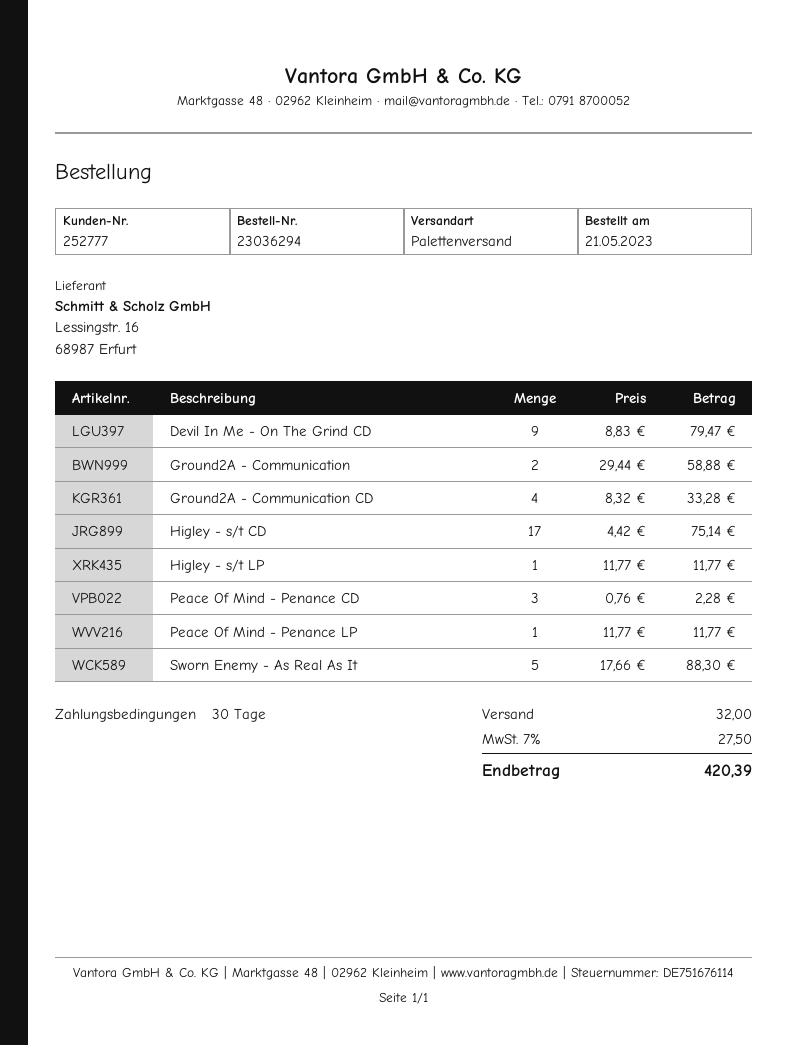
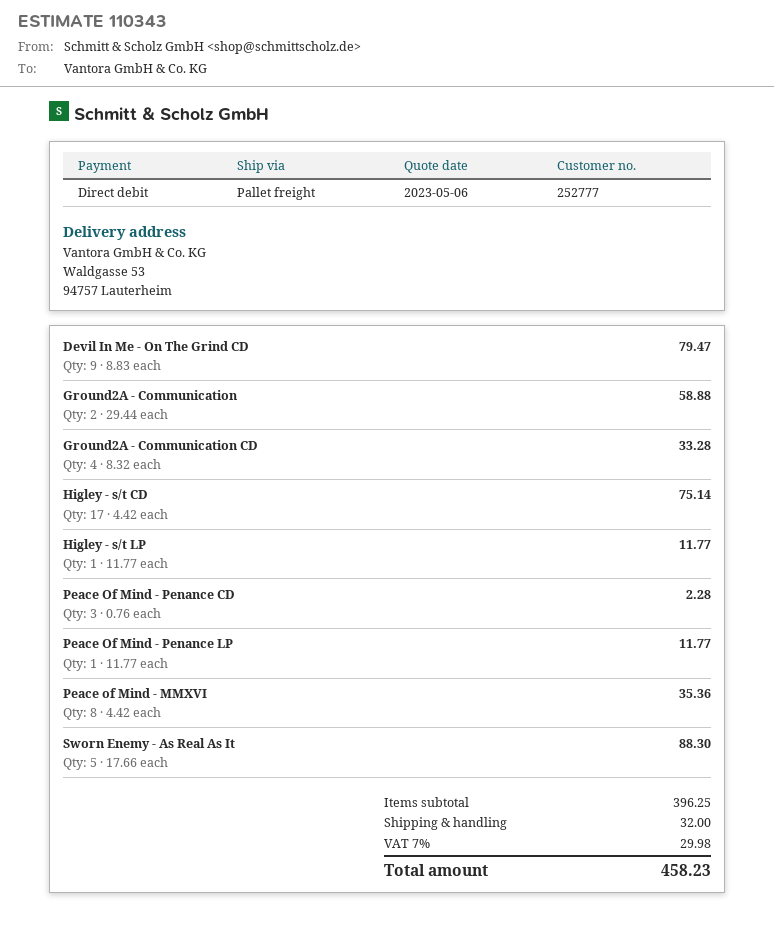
Peace of Mind - MMXVI: none -> 8 x 4.42 = 35.36
tax: 7% = 27.50 -> 7% = 29.98
total: 420.39 -> 458.23

